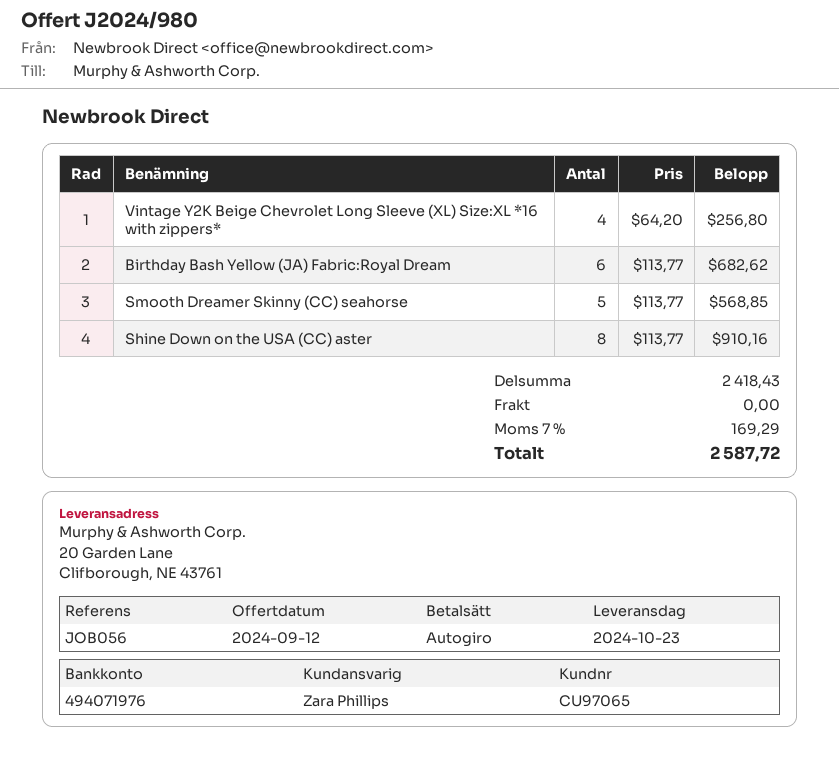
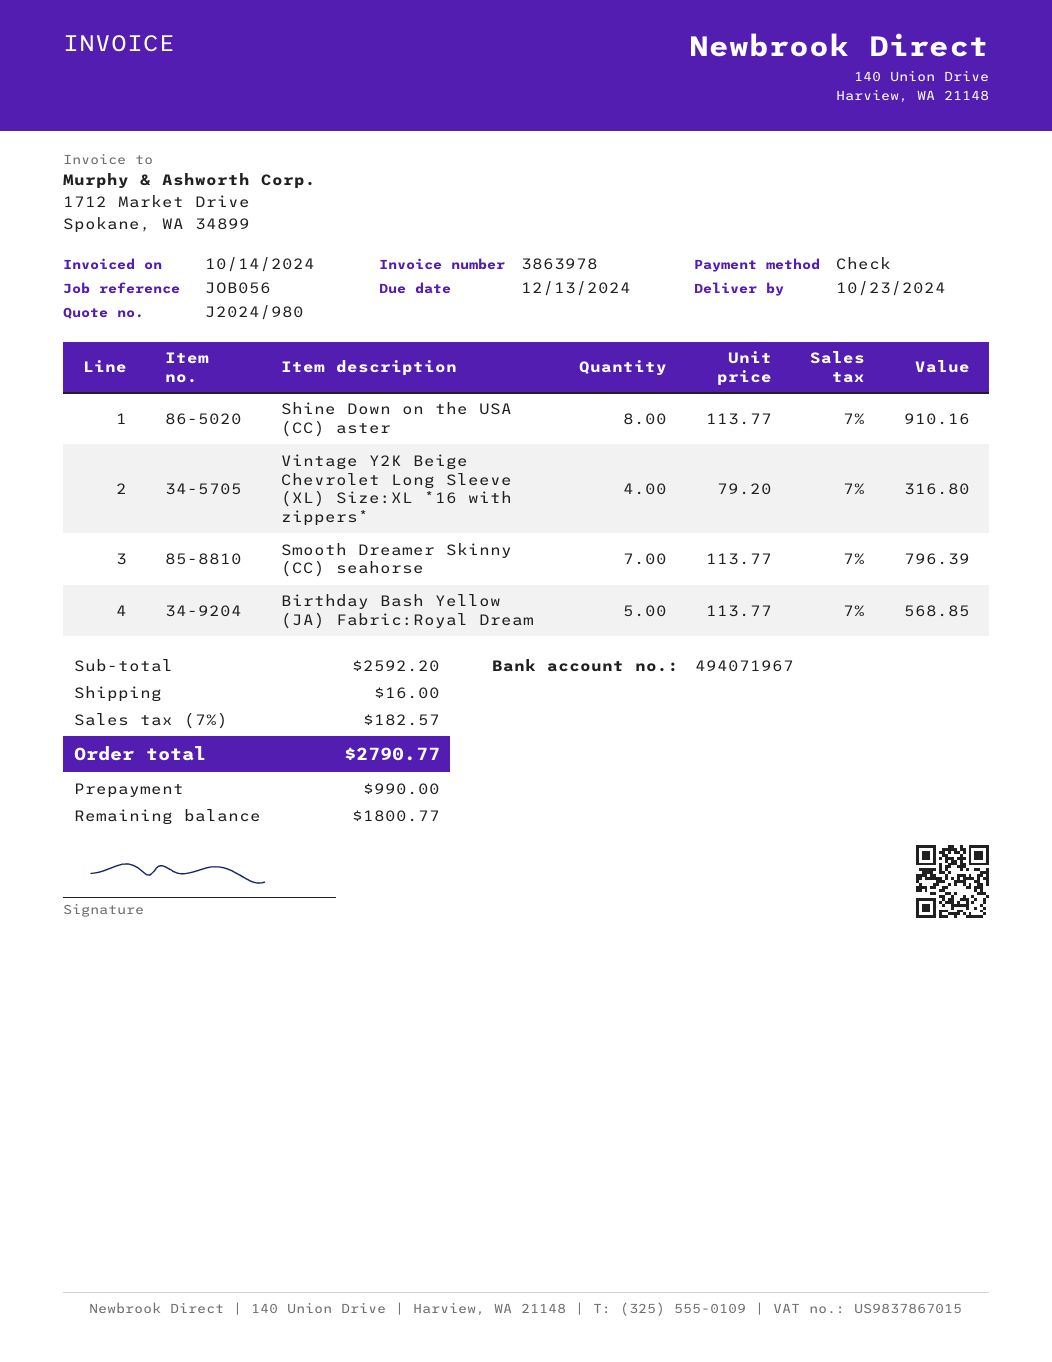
payment method: direct debit -> cheque
bank account: 494071976 -> 494071967
Vintage Y2K Beige Chevrolet Long Sleeve (XL) Size:XL *16 with zippers*: 4 x 64.20 = 256.80 -> 4 x 79.20 = 316.80
Birthday Bash Yellow (JA) Fabric:Royal Dream: 6 x 113.77 = 682.62 -> 5 x 113.77 = 568.85
Smooth Dreamer Skinny (CC) seahorse: 5 x 113.77 = 568.85 -> 7 x 113.77 = 796.39
subtotal: 2418.43 -> 2592.20
shipping: 0.00 -> 16.00
tax: 7% = 169.29 -> 7% = 182.57
total: 2587.72 -> 2790.77

